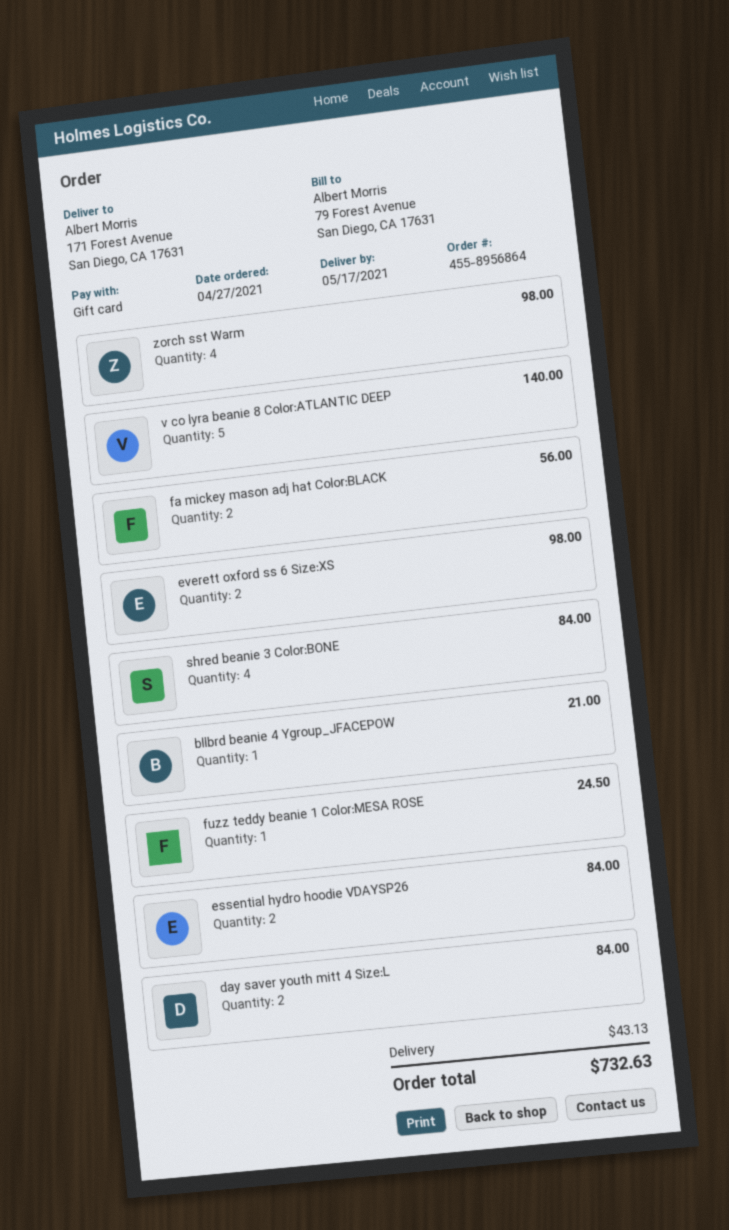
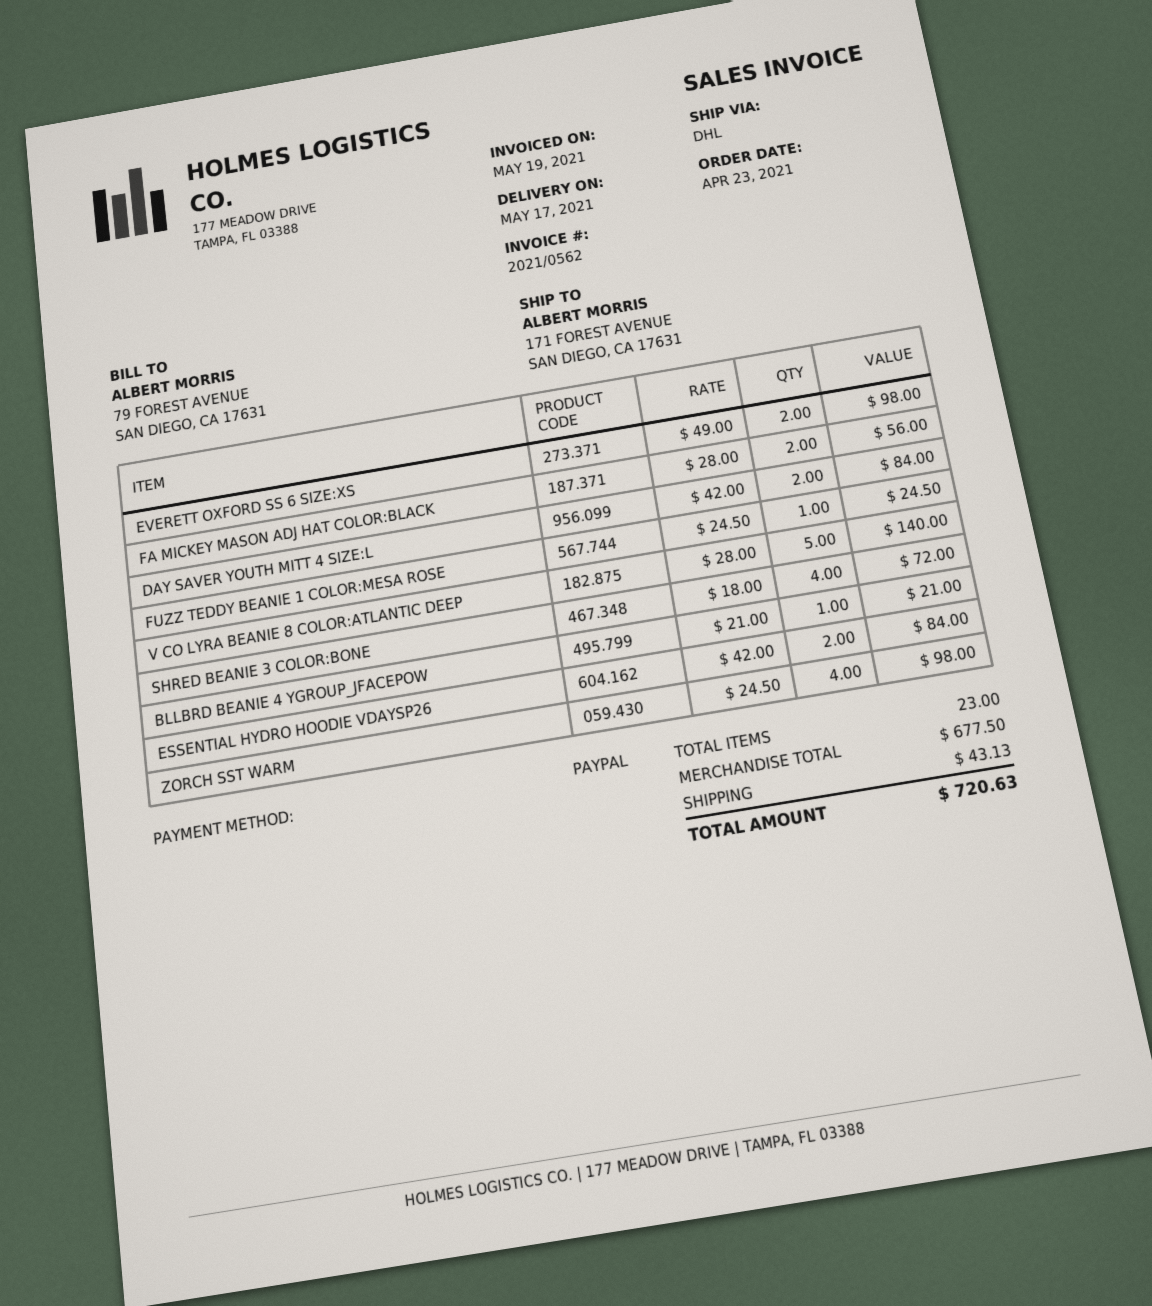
order date: 2021-04-27 -> 2021-04-23
payment method: gift card -> PayPal
shred beanie 3 Color:BONE: 4 for 84.00 -> 4 for 72.00
total: 732.63 -> 720.63

